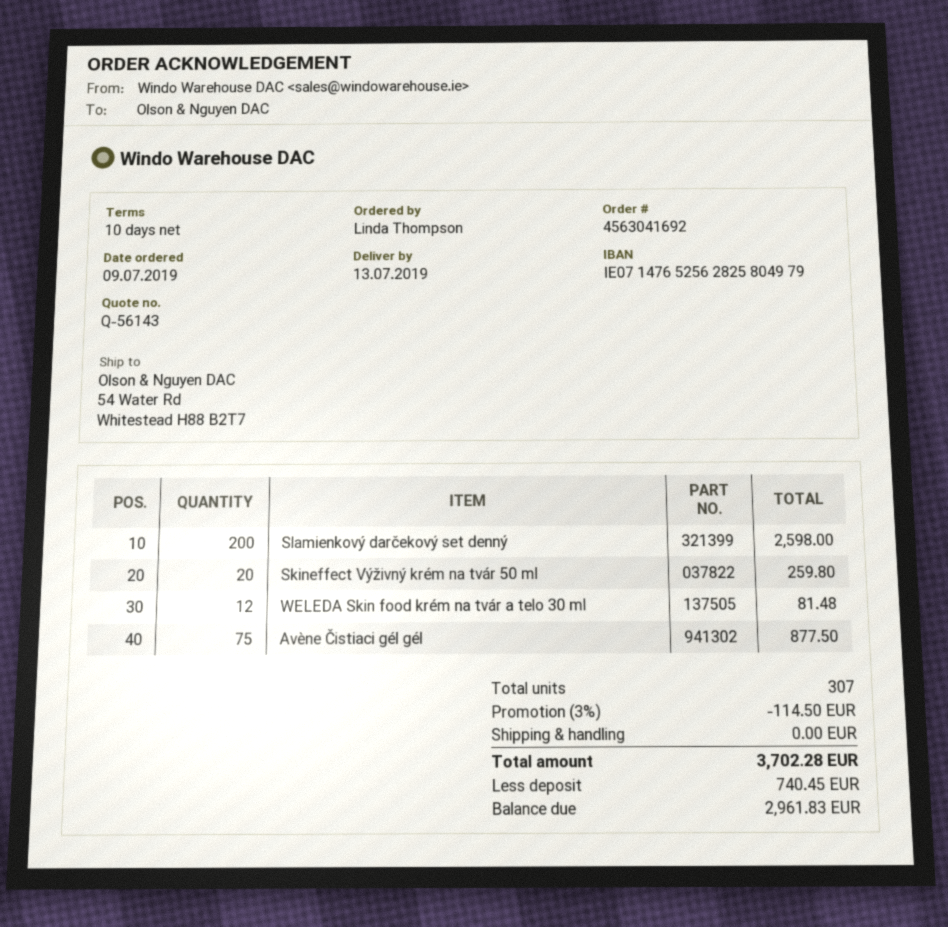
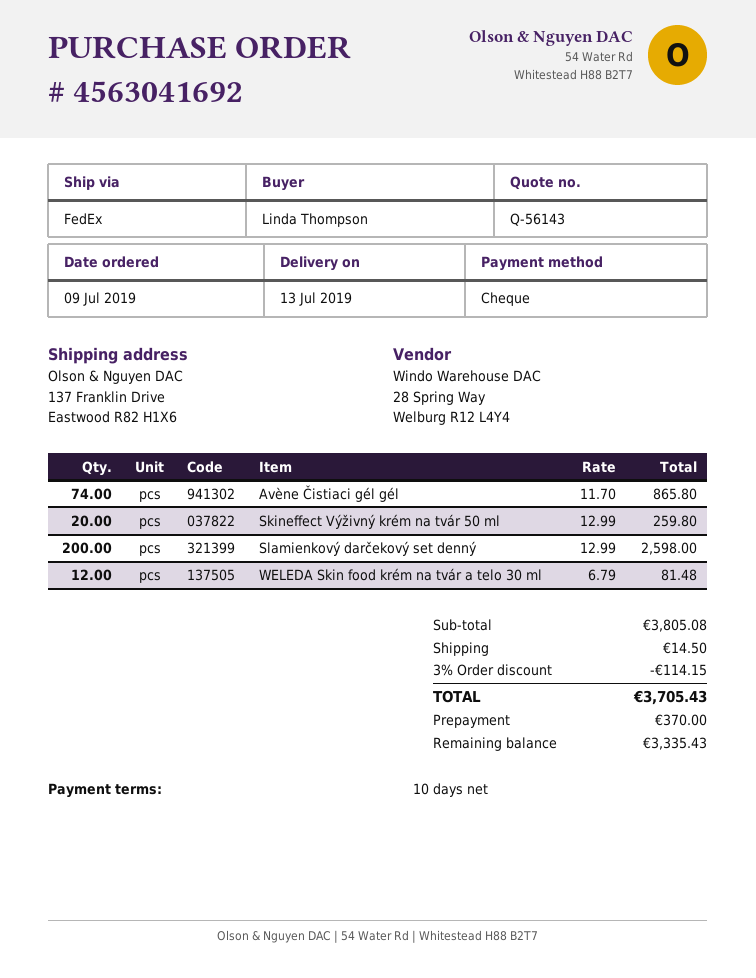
ship to: 54 Water Rd, Whitestead H88 B2T7 -> 137 Franklin Drive, Eastwood R82 H1X6
Avène Čistiaci gél gél: 75 for 877.50 -> 74 for 865.80
discount: 3% = 114.50 -> 3% = 114.15
shipping: 0.00 -> 14.50
total: 3702.28 -> 3705.43
deposit: 740.45 -> 370.00
balance: 2961.83 -> 3335.43

